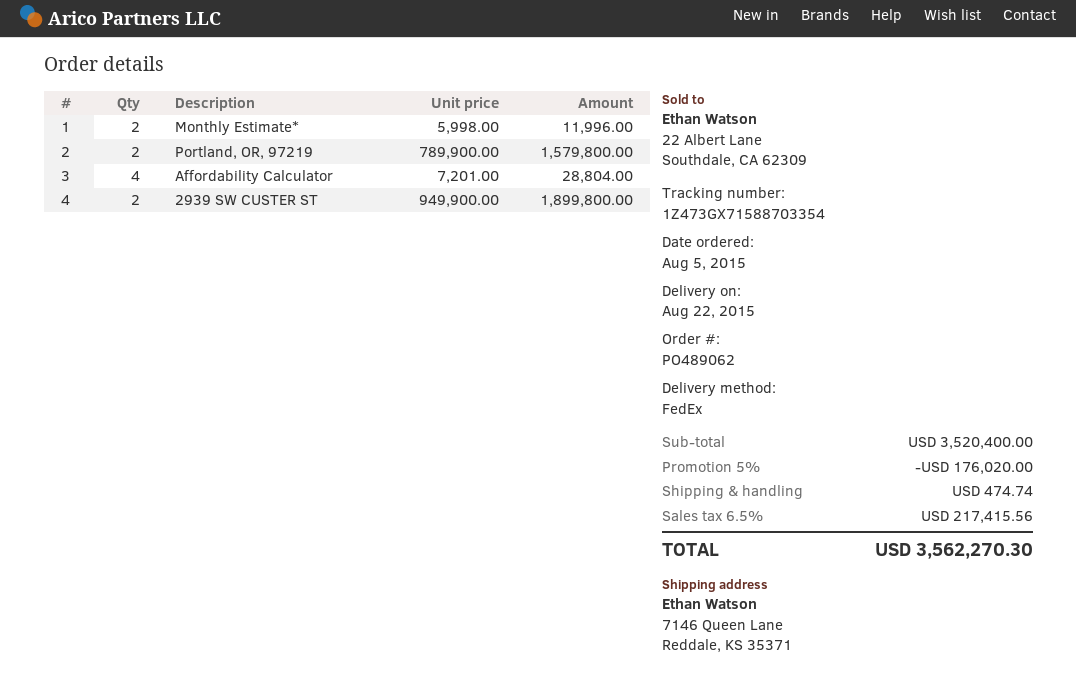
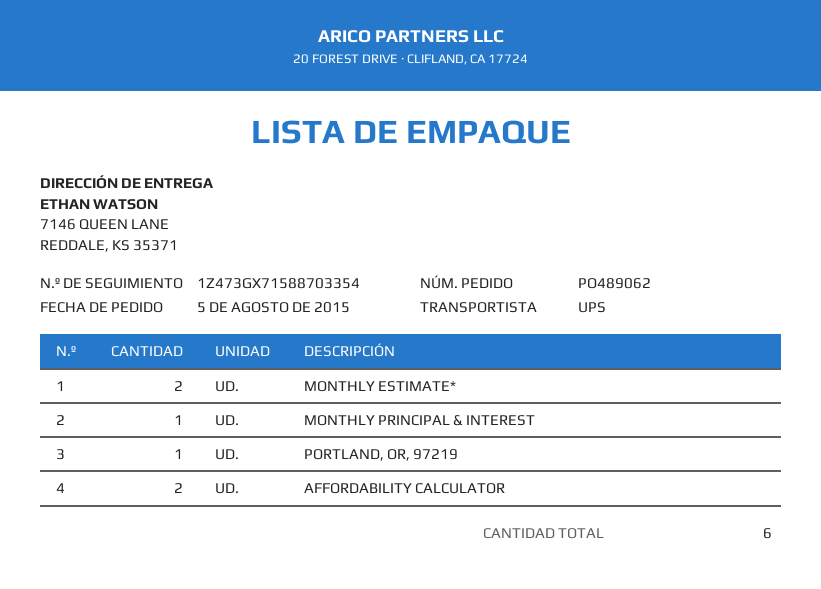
shipping method: FedEx -> UPS
Portland, OR, 97219: 2 -> 1
Affordability Calculator: 4 -> 2
2939 SW CUSTER ST: 2 -> none
MONTHLY PRINCIPAL & INTEREST: none -> 1

